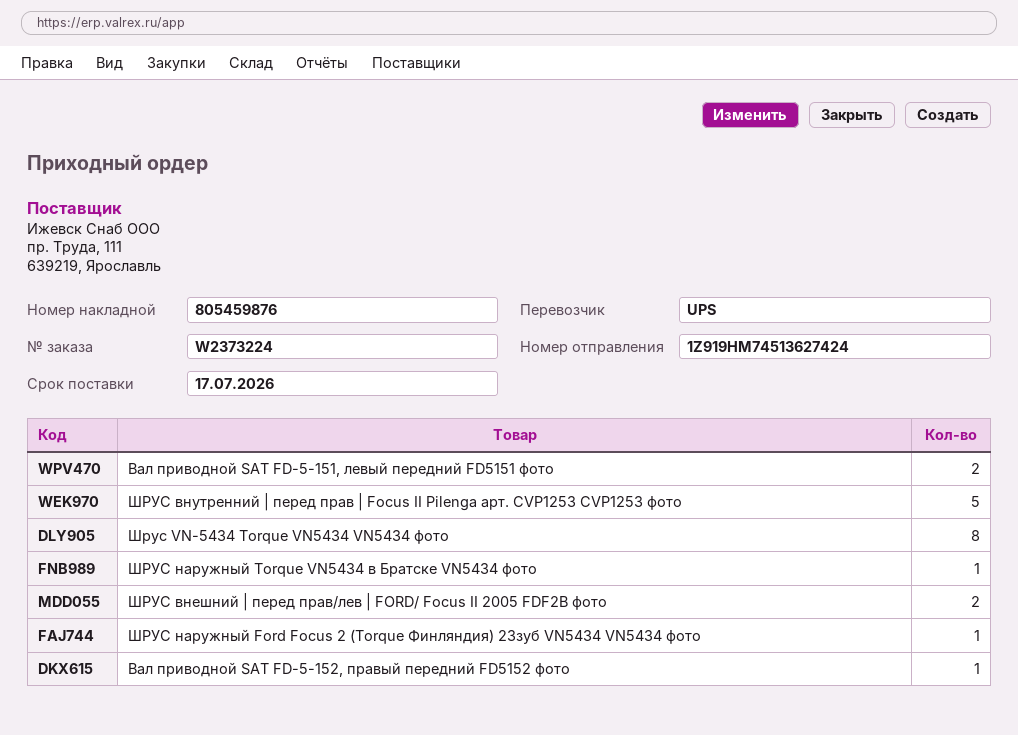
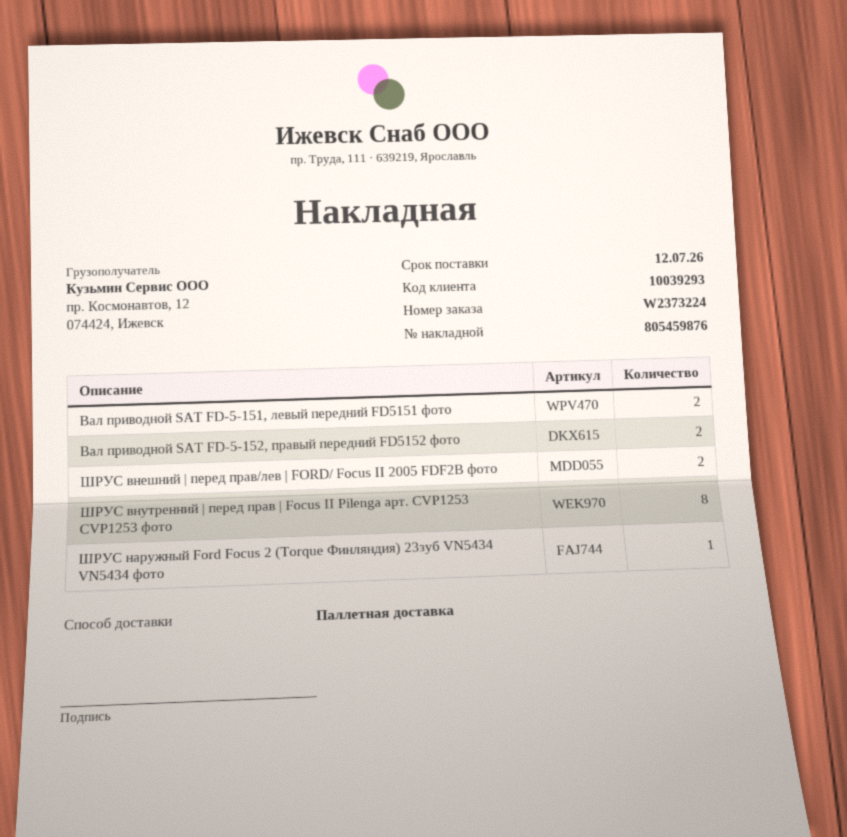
delivery date: 2026-07-17 -> 2026-07-12
shipping method: UPS -> pallet freight
ШРУС внутренний | перед прав | Focus II Pilenga арт. CVP1253 CVP1253 фото: 5 -> 8
Шрус VN-5434 Torque VN5434 VN5434 фото: 8 -> none
ШРУС наружный Torque VN5434 в Братске VN5434 фото: 1 -> none
Вал приводной SAT FD-5-152, правый передний FD5152 фото: 1 -> 2

